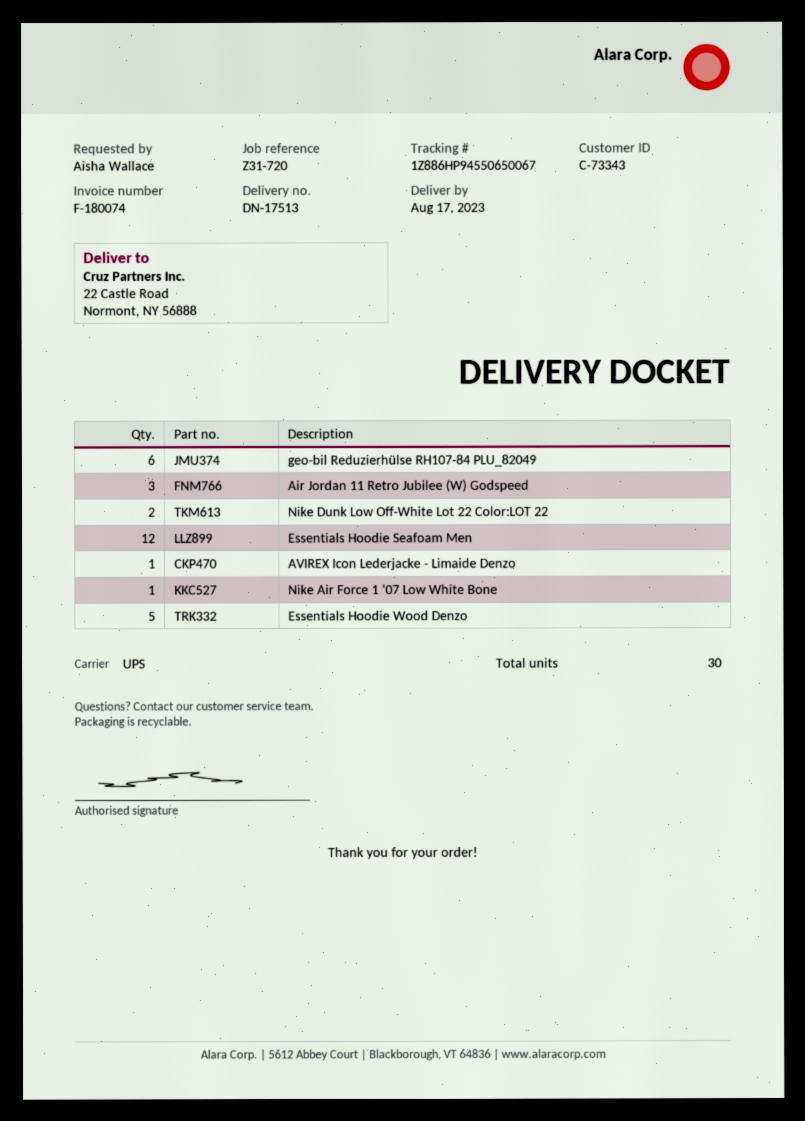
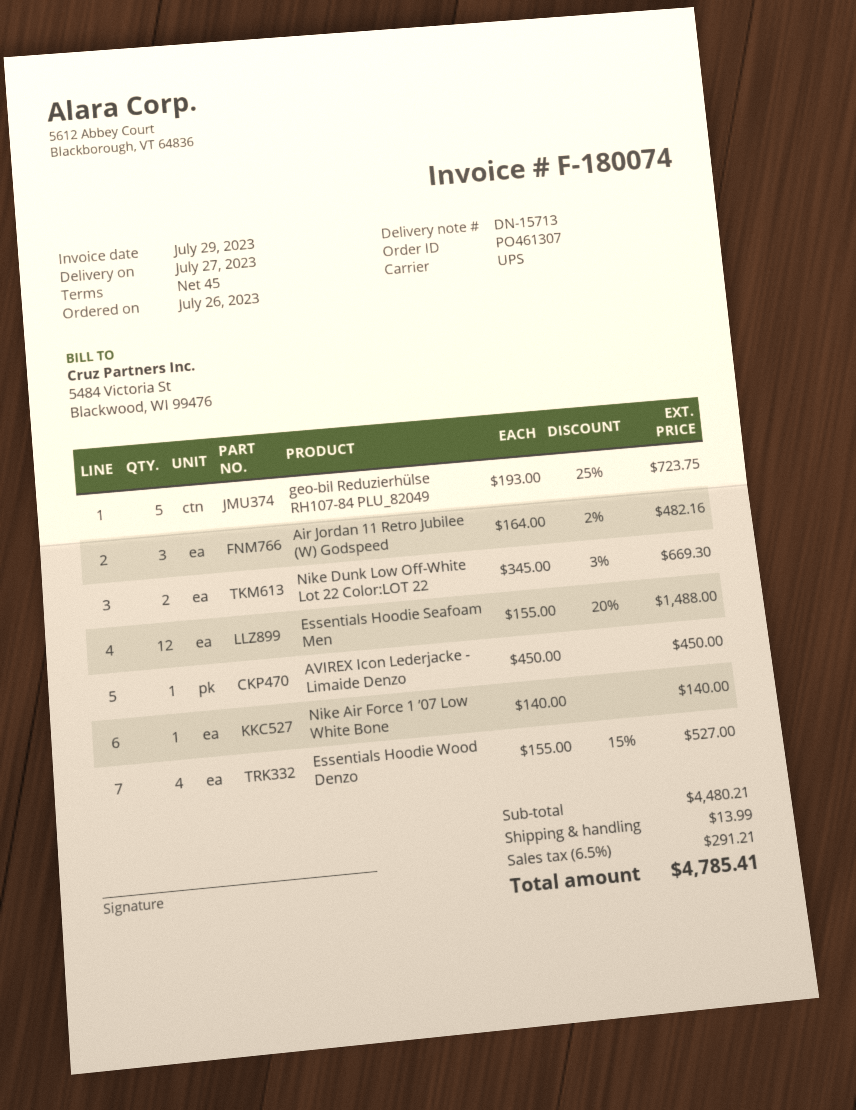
delivery note number: DN-17513 -> DN-15713
delivery date: 2023-08-17 -> 2023-07-27
geo-bil Reduzierhülse RH107-84 PLU_82049: 6 -> 5
Essentials Hoodie Wood Denzo: 5 -> 4

